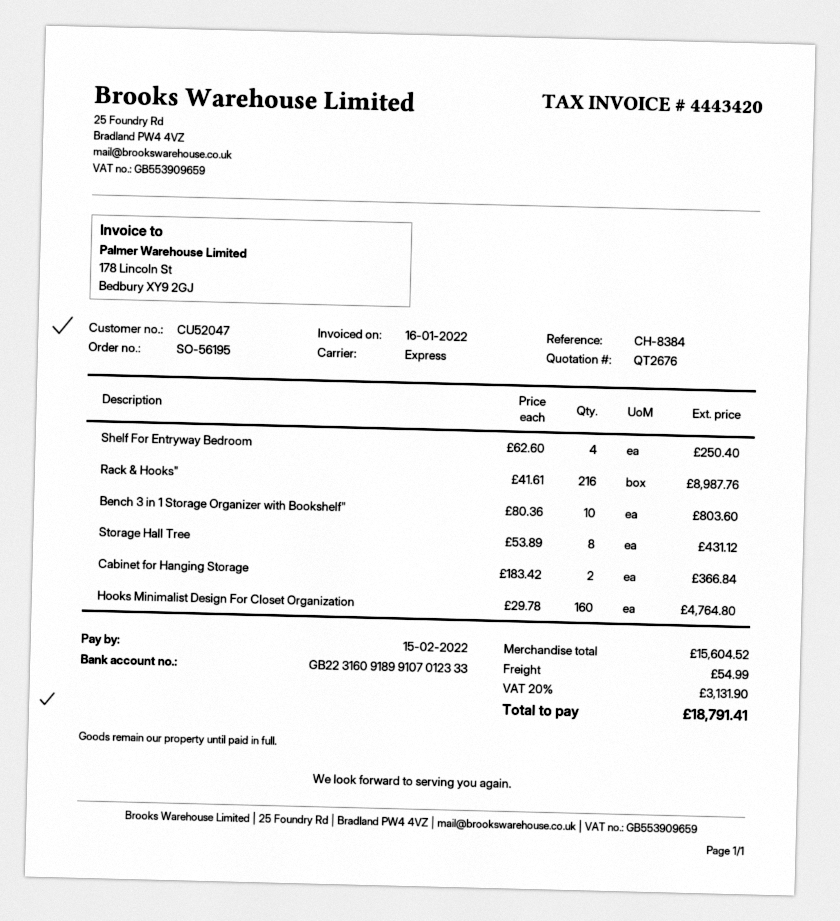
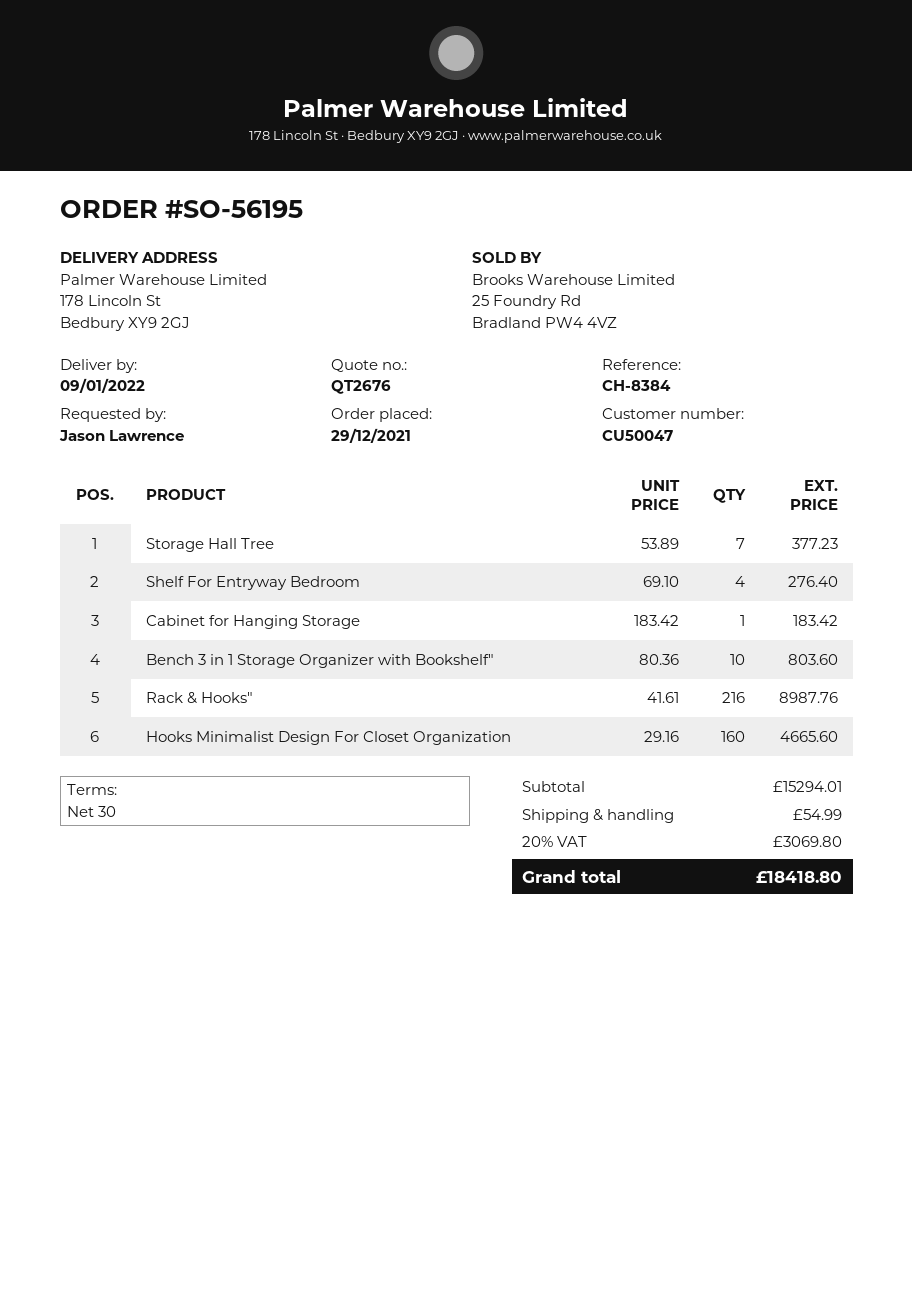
customer number: CU52047 -> CU50047
Shelf For Entryway Bedroom: 4 x 62.60 = 250.40 -> 4 x 69.10 = 276.40
Storage Hall Tree: 8 x 53.89 = 431.12 -> 7 x 53.89 = 377.23
Cabinet for Hanging Storage: 2 x 183.42 = 366.84 -> 1 x 183.42 = 183.42
Hooks Minimalist Design For Closet Organization: 160 x 29.78 = 4764.80 -> 160 x 29.16 = 4665.60
subtotal: 15604.52 -> 15294.01
tax: 20% = 3131.90 -> 20% = 3069.80
total: 18791.41 -> 18418.80

